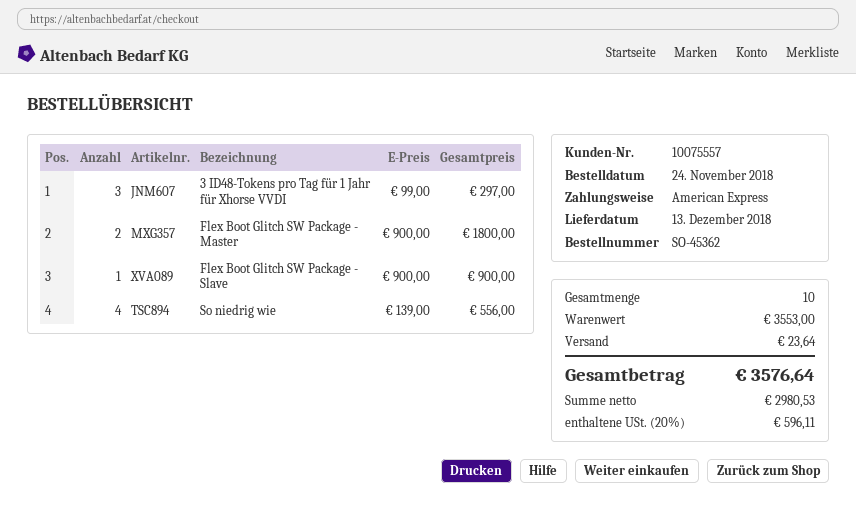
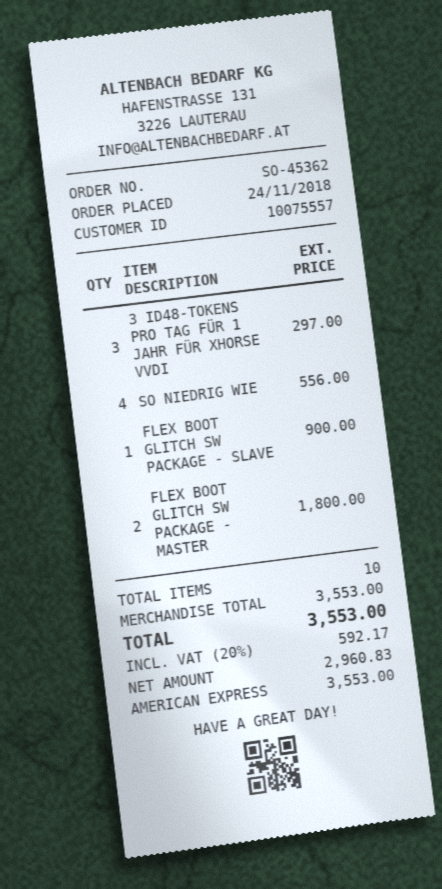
shipping: 23.64 -> none
net: 2980.53 -> 2960.83
tax: 20% = 596.11 -> 20% = 592.17
total: 3576.64 -> 3553.00

